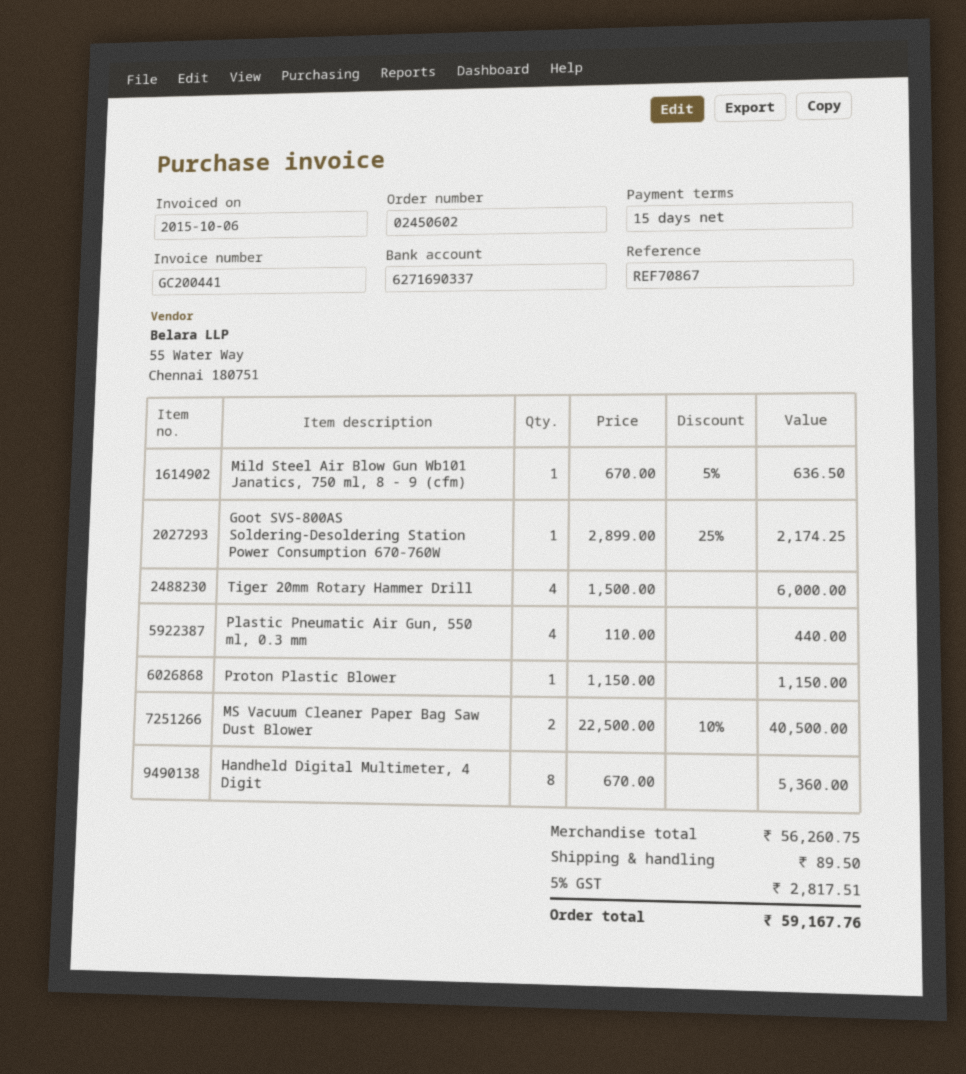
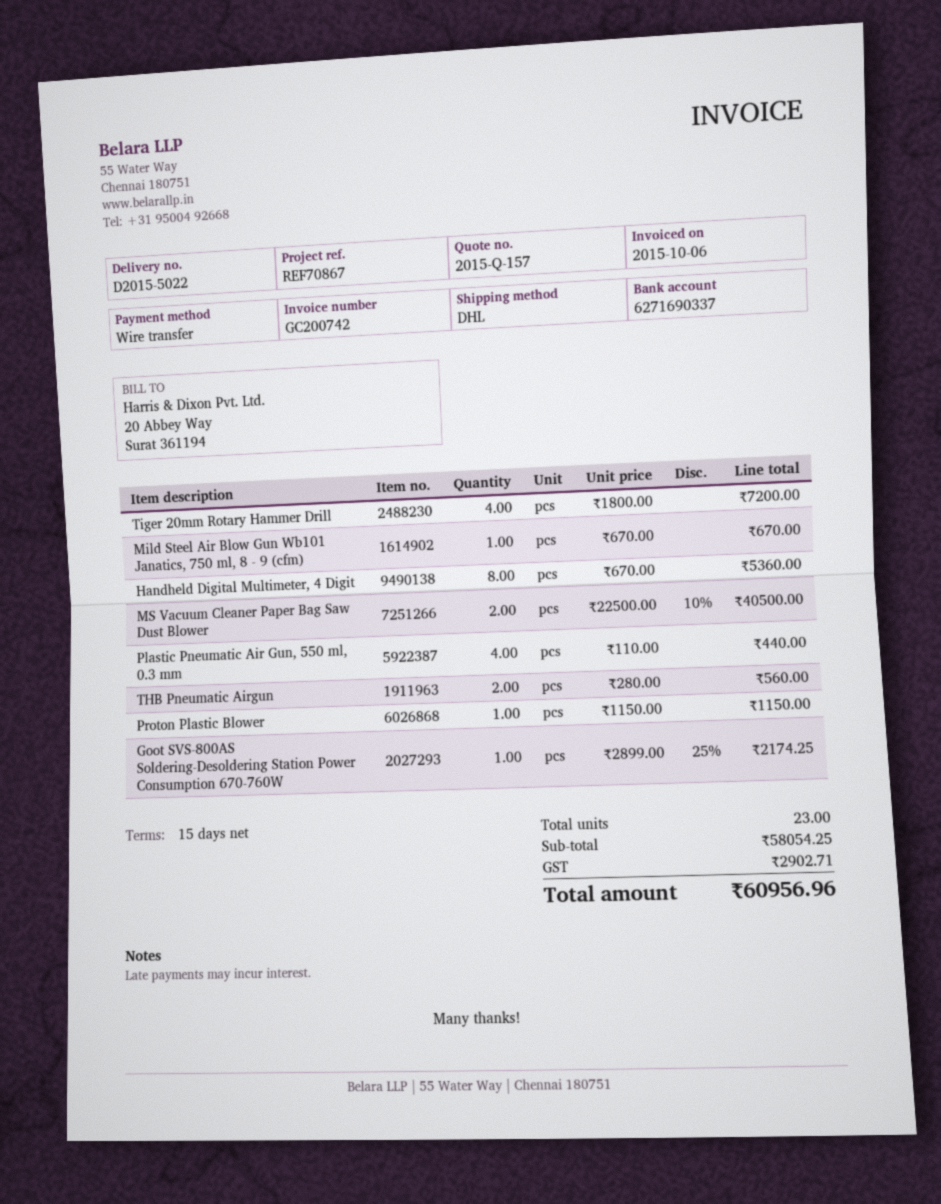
invoice number: GC200441 -> GC200742
Mild Steel Air Blow Gun Wb101 Janatics, 750 ml, 8 - 9 (cfm): 1 x 670.00 - 5% = 636.50 -> 1 x 670.00 = 670.00
Tiger 20mm Rotary Hammer Drill: 4 x 1500.00 = 6000.00 -> 4 x 1800.00 = 7200.00
THB Pneumatic Airgun: none -> 2 x 280.00 = 560.00
subtotal: 56260.75 -> 58054.25
shipping: 89.50 -> none
tax: 2817.51 -> 2902.71
total: 59167.76 -> 60956.96

